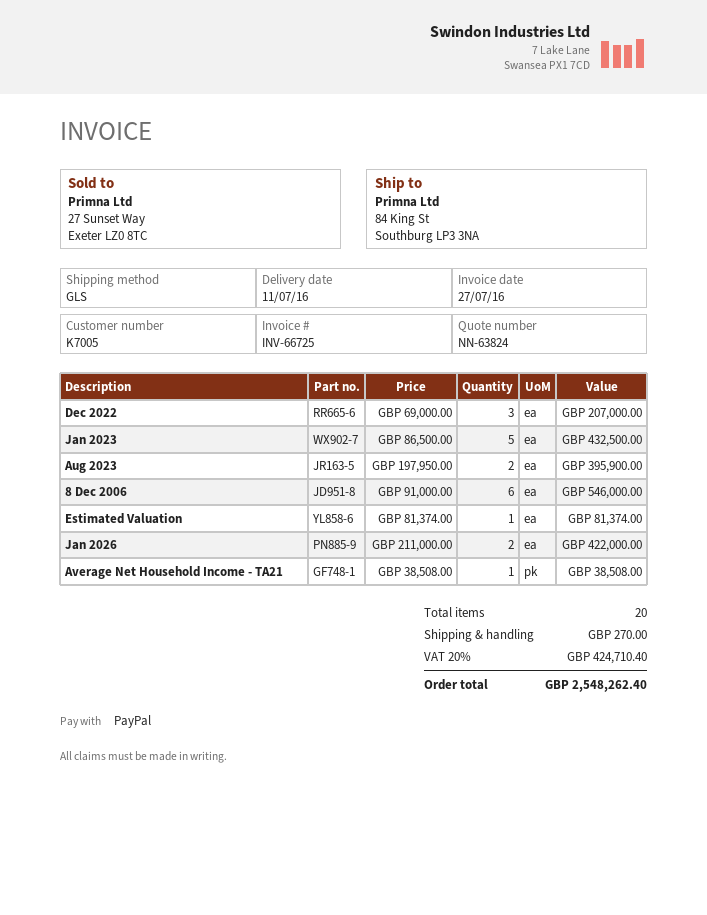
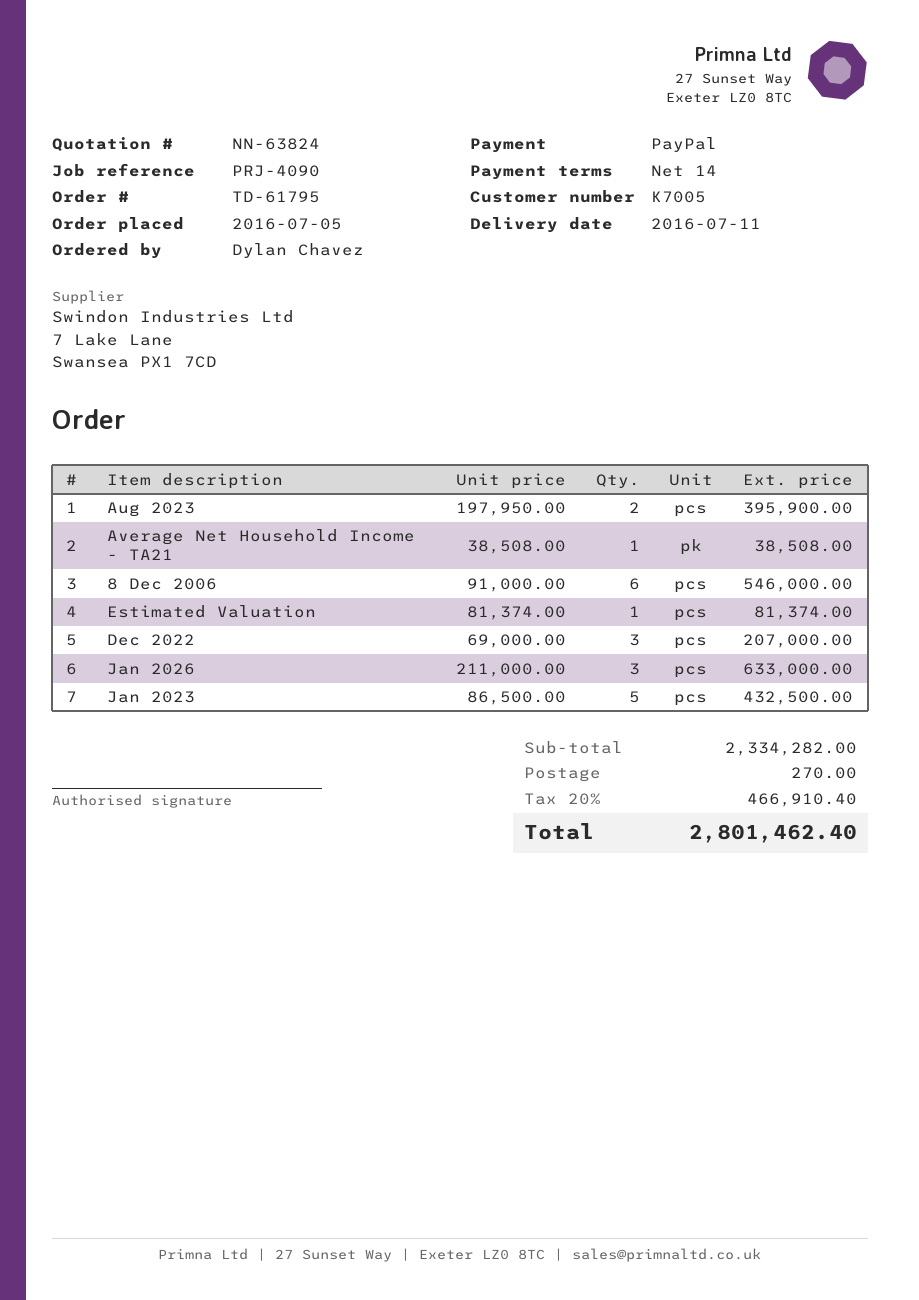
Jan 2026: 2 x 211000.00 = 422000.00 -> 3 x 211000.00 = 633000.00
tax: 20% = 424710.40 -> 20% = 466910.40
total: 2548262.40 -> 2801462.40

